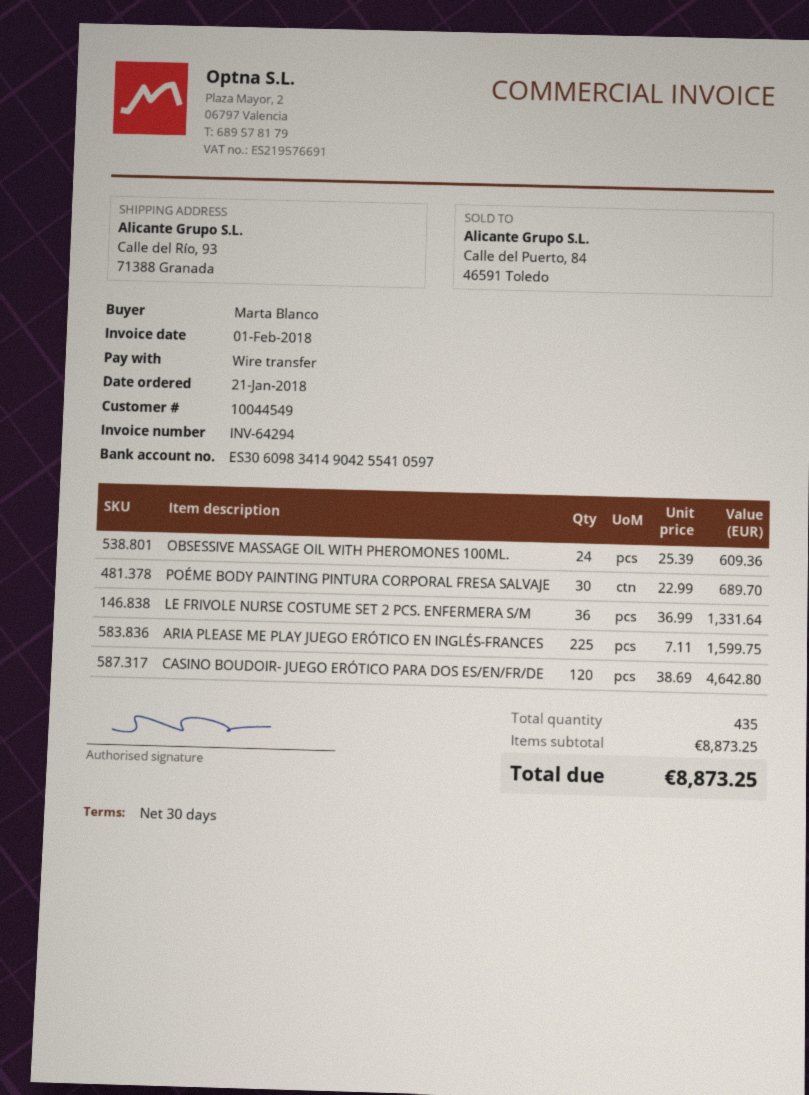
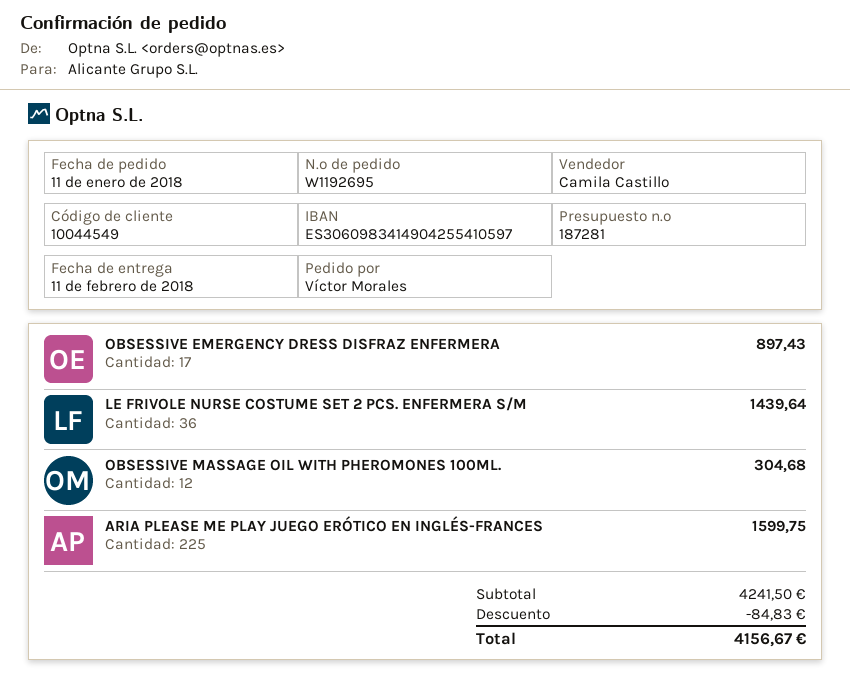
order date: 2018-01-21 -> 2018-01-11
ordered by: Marta Blanco -> Víctor Morales
OBSESSIVE MASSAGE OIL WITH PHEROMONES 100ML.: 24 for 609.36 -> 12 for 304.68
POÉME BODY PAINTING PINTURA CORPORAL FRESA SALVAJE: 30 for 689.70 -> none
LE FRIVOLE NURSE COSTUME SET 2 PCS. ENFERMERA S/M: 36 for 1331.64 -> 36 for 1439.64
CASINO BOUDOIR- JUEGO ERÓTICO PARA DOS ES/EN/FR/DE: 120 for 4642.80 -> none
OBSESSIVE EMERGENCY DRESS DISFRAZ ENFERMERA: none -> 17 for 897.43
subtotal: 8873.25 -> 4241.50
discount: none -> 84.83
total: 8873.25 -> 4156.67

